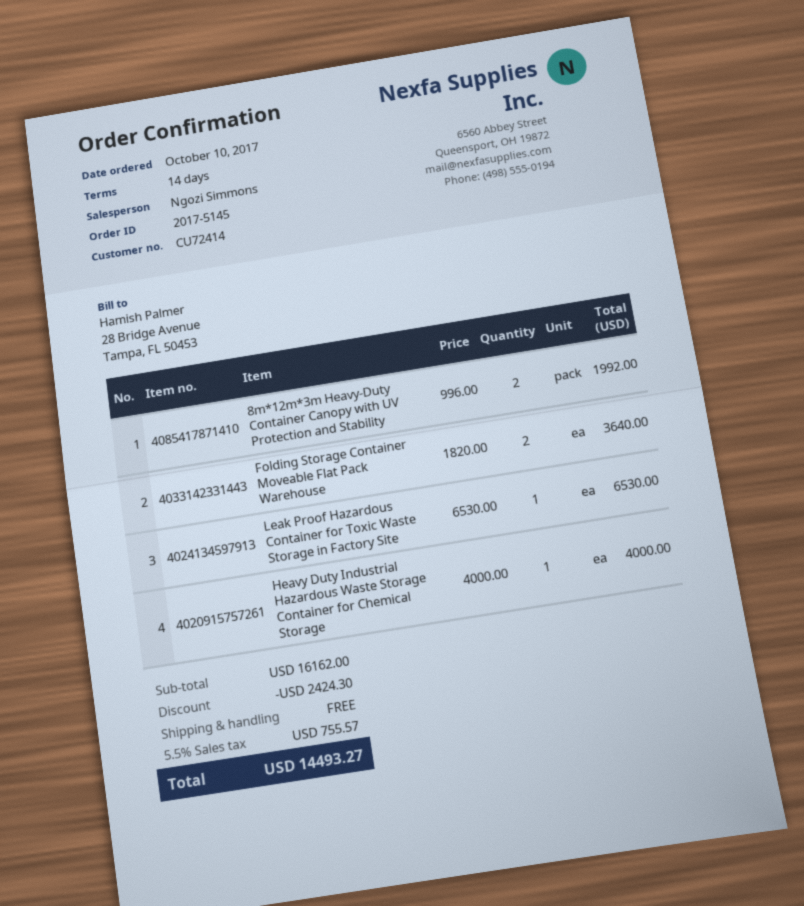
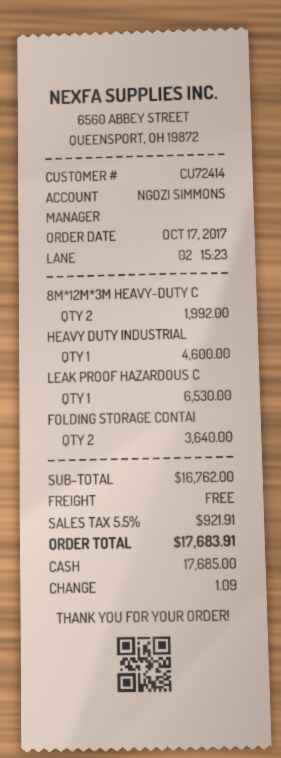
order date: 2017-10-10 -> 2017-10-17
Heavy Duty Industrial Hazardous Waste Storage Container for Chemical Storage: 1 for 4000.00 -> 1 for 4600.00
subtotal: 16162.00 -> 16762.00
discount: 2424.30 -> none
tax: 5.5% = 755.57 -> 5.5% = 921.91
total: 14493.27 -> 17683.91

